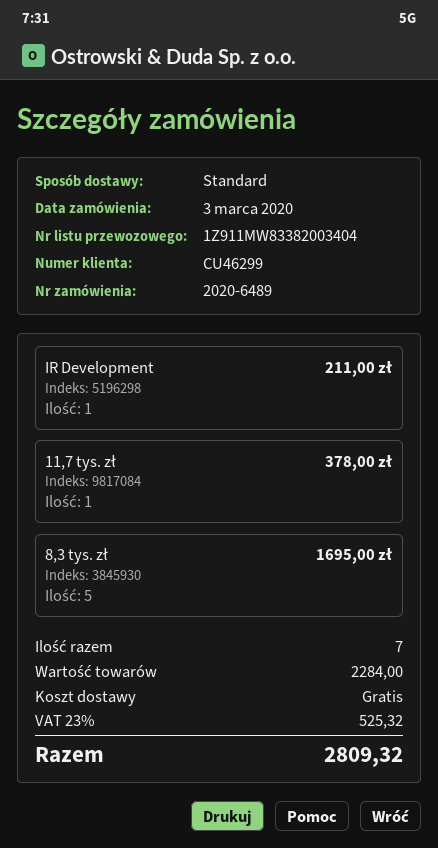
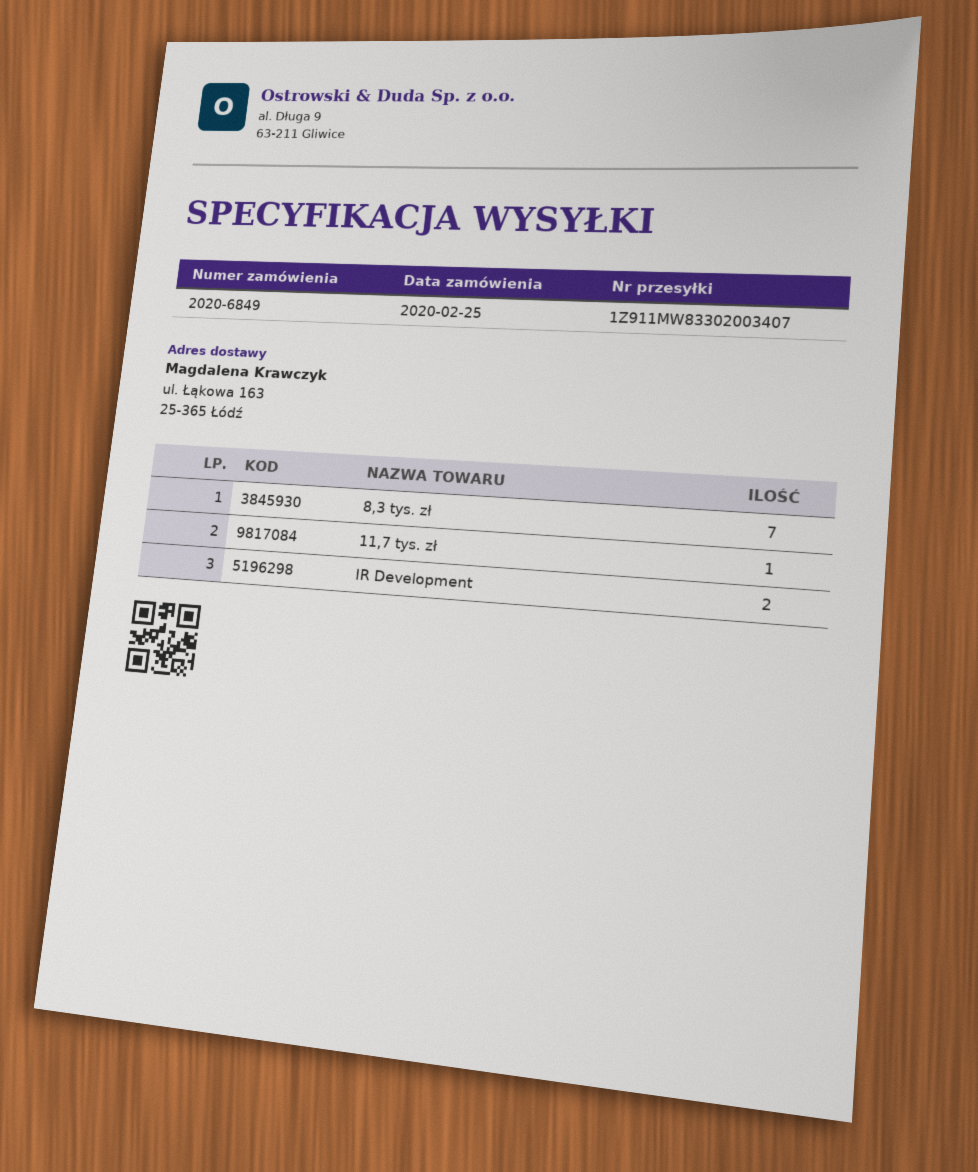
order number: 2020-6489 -> 2020-6849
order date: 2020-03-03 -> 2020-02-25
tracking number: 1Z911MW83382003404 -> 1Z911MW83302003407
IR Development: 1 -> 2
8,3 tys. zł: 5 -> 7

